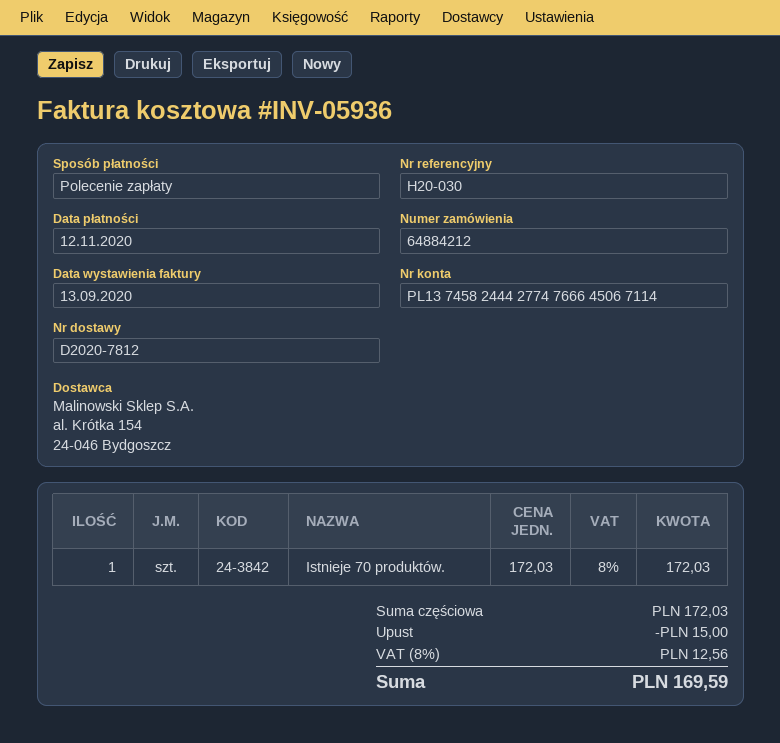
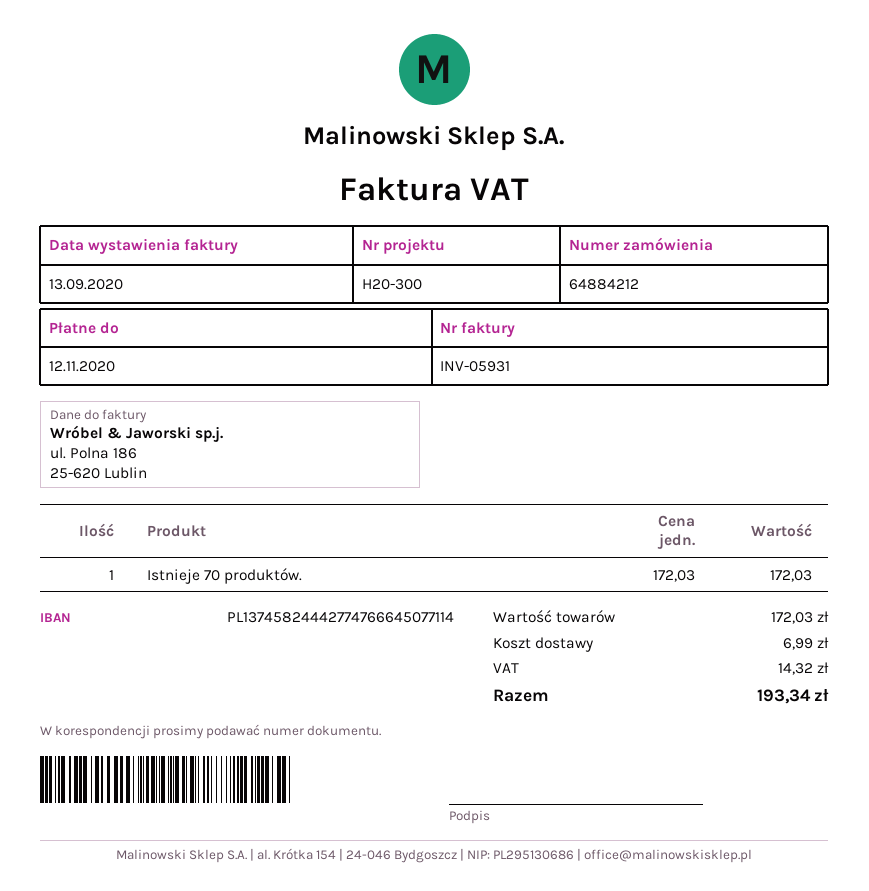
invoice number: INV-05936 -> INV-05931
reference: H20-030 -> H20-300
bank account: PL13745824442774766645067114 -> PL13745824442774766645077114
discount: 15.00 -> none
shipping: none -> 6.99
tax: 12.56 -> 14.32
total: 169.59 -> 193.34

